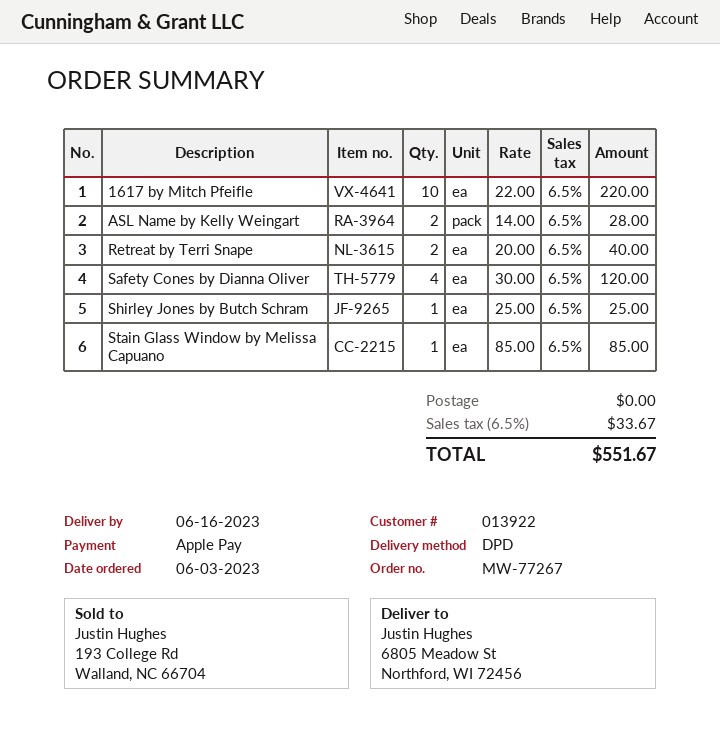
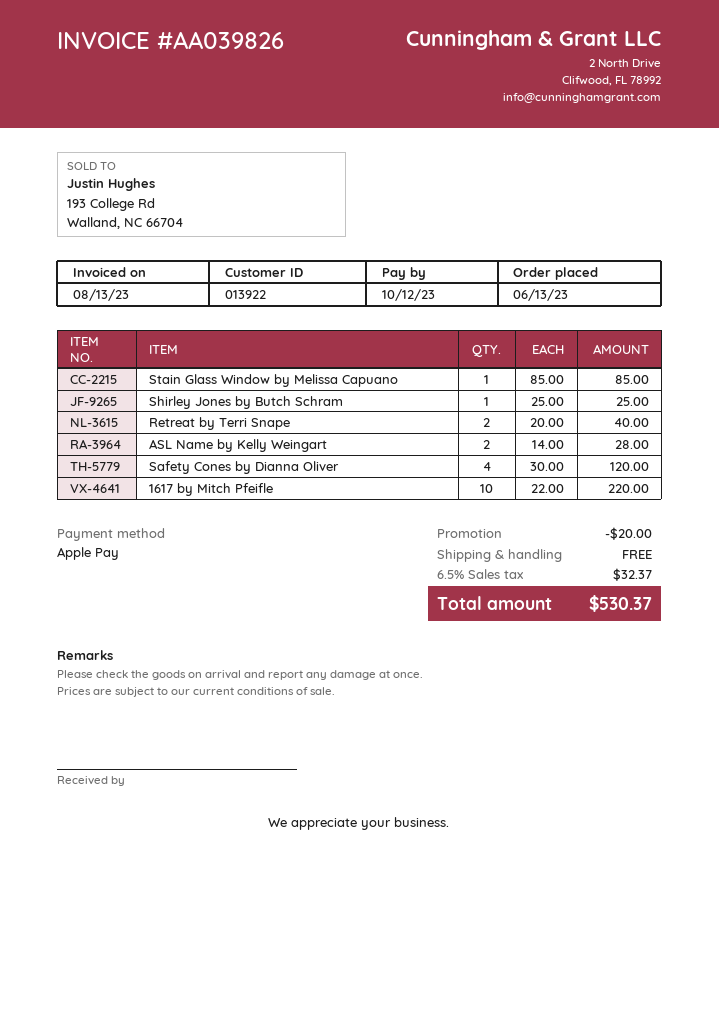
order date: 2023-06-03 -> 2023-06-13
discount: none -> 20.00
tax: 6.5% = 33.67 -> 6.5% = 32.37
total: 551.67 -> 530.37

